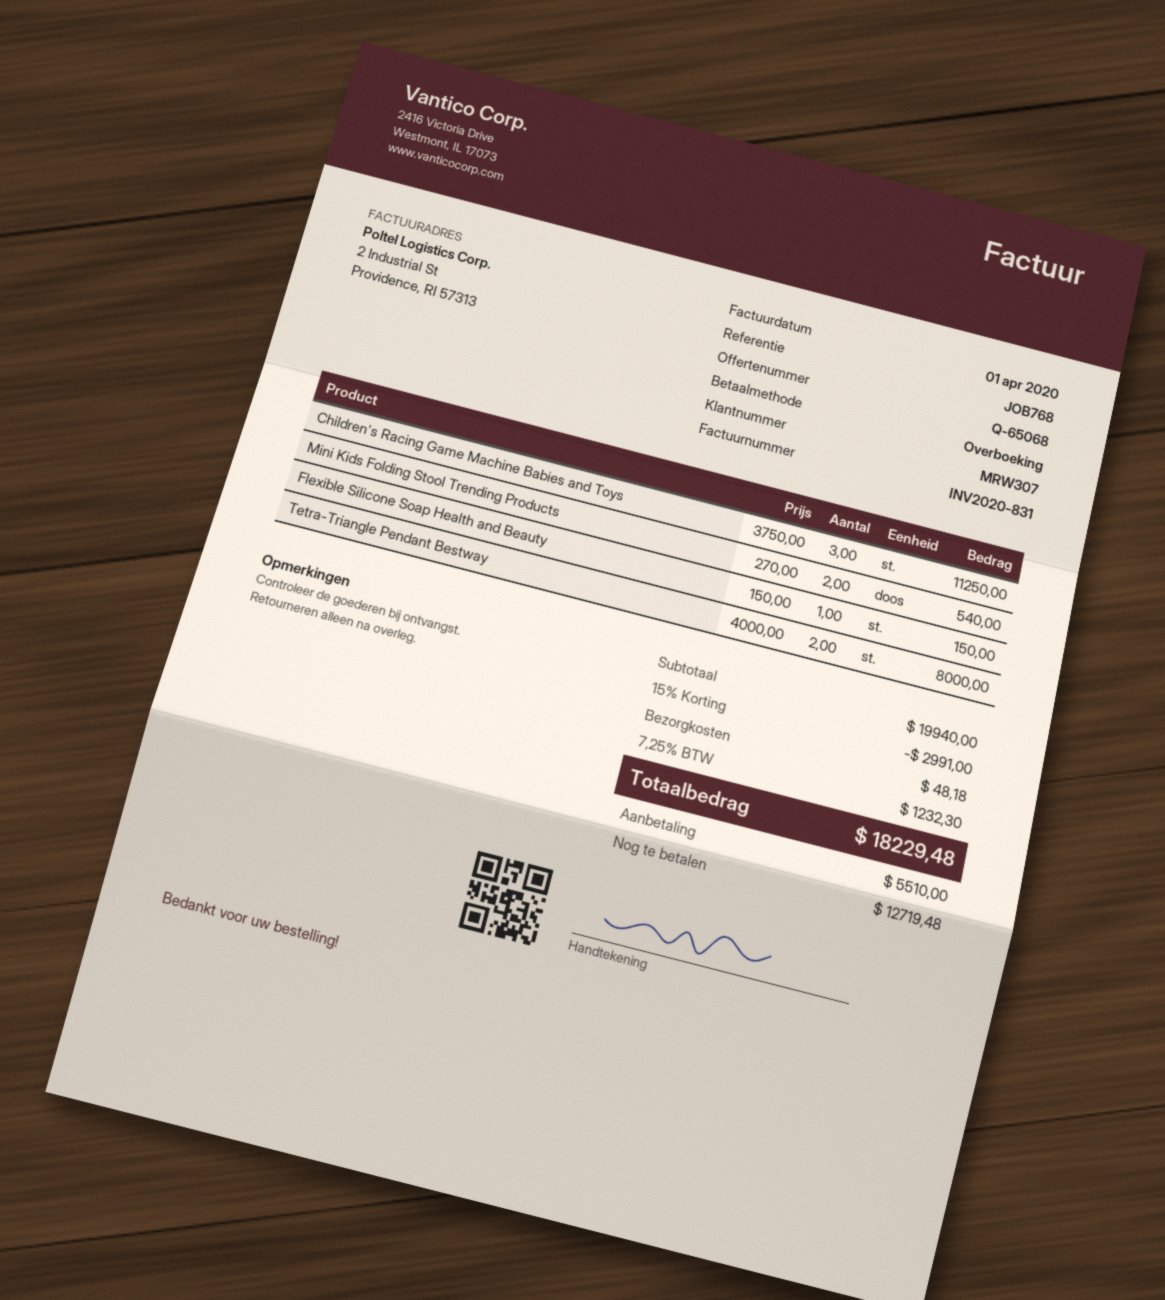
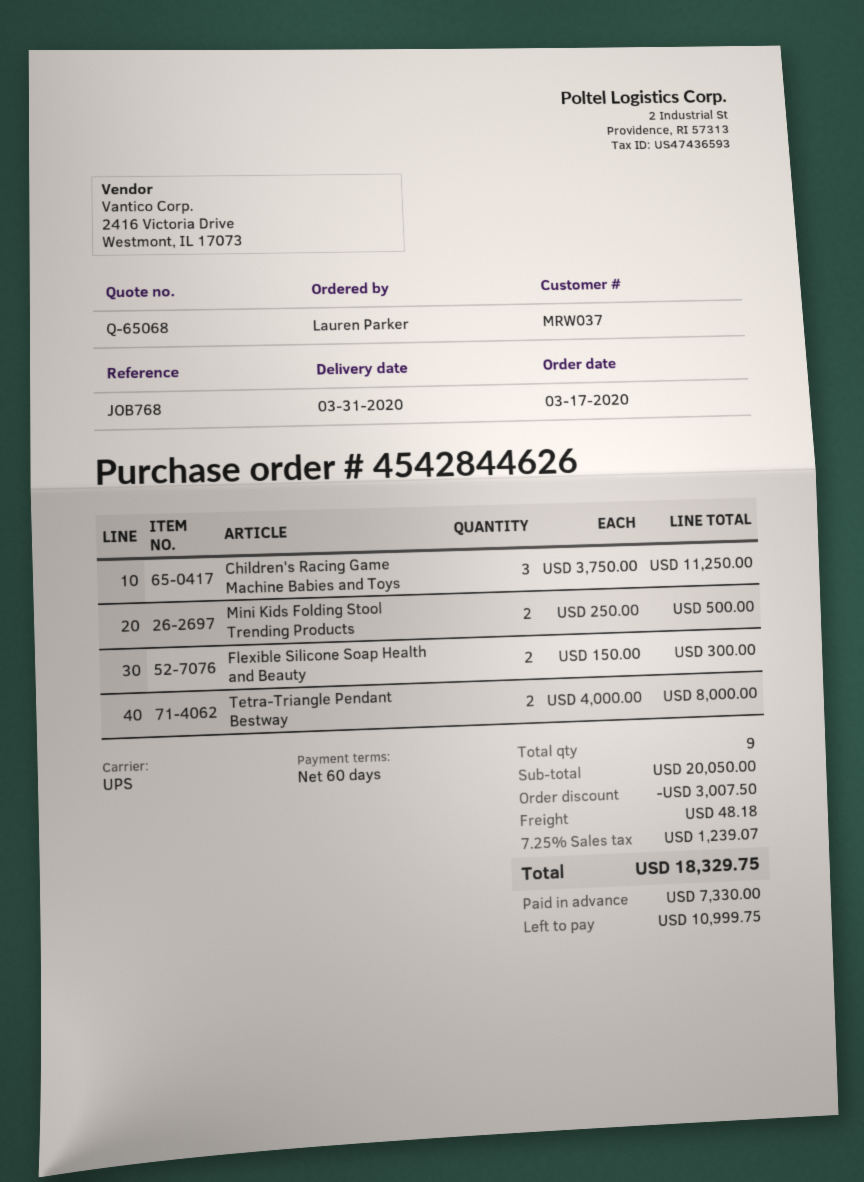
customer number: MRW307 -> MRW037
Mini Kids Folding Stool Trending Products: 2 x 270.00 = 540.00 -> 2 x 250.00 = 500.00
Flexible Silicone Soap Health and Beauty: 1 x 150.00 = 150.00 -> 2 x 150.00 = 300.00
subtotal: 19940.00 -> 20050.00
discount: 2991.00 -> 3007.50
tax: 7.25% = 1232.30 -> 7.25% = 1239.07
total: 18229.48 -> 18329.75
deposit: 5510.00 -> 7330.00
balance: 12719.48 -> 10999.75

